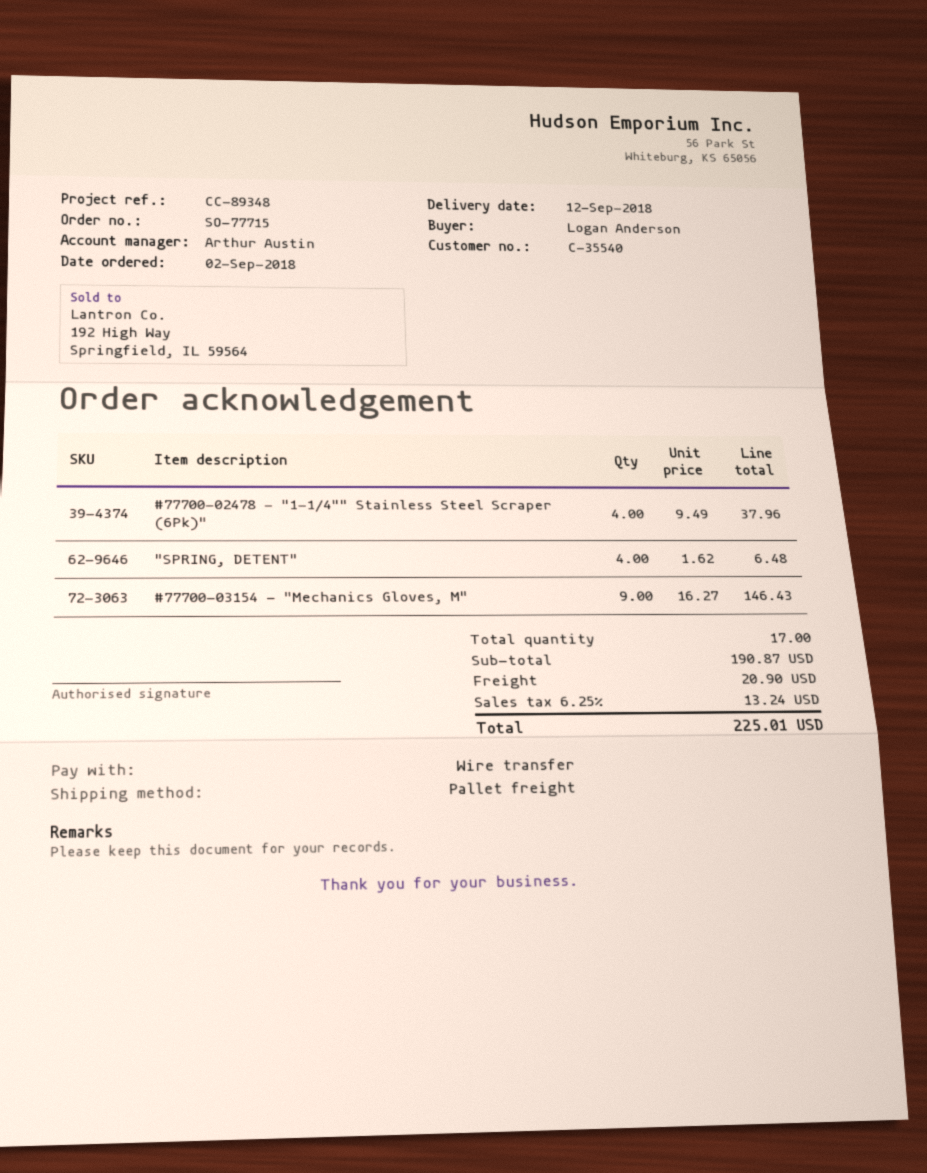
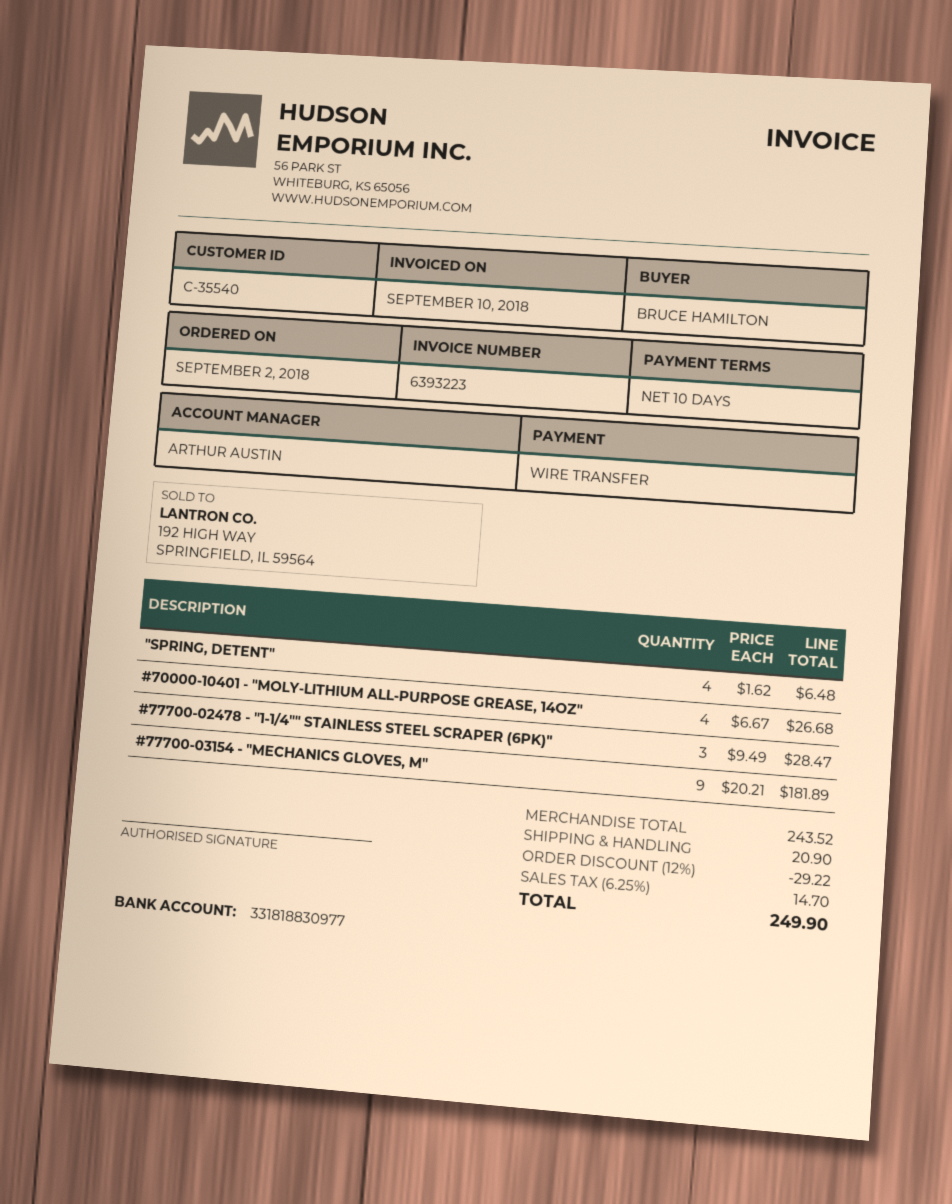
ordered by: Logan Anderson -> BRUCE HAMILTON
#77700-02478 - "1-1/4"" Stainless Steel Scraper (6Pk)": 4 x 9.49 = 37.96 -> 3 x 9.49 = 28.47
#77700-03154 - "Mechanics Gloves, M": 9 x 16.27 = 146.43 -> 9 x 20.21 = 181.89
#70000-10401 - "MOLY-LITHIUM ALL-PURPOSE GREASE, 14OZ": none -> 4 x 6.67 = 26.68
subtotal: 190.87 -> 243.52
discount: none -> 12% = 29.22
tax: 6.25% = 13.24 -> 6.25% = 14.70
total: 225.01 -> 249.90

